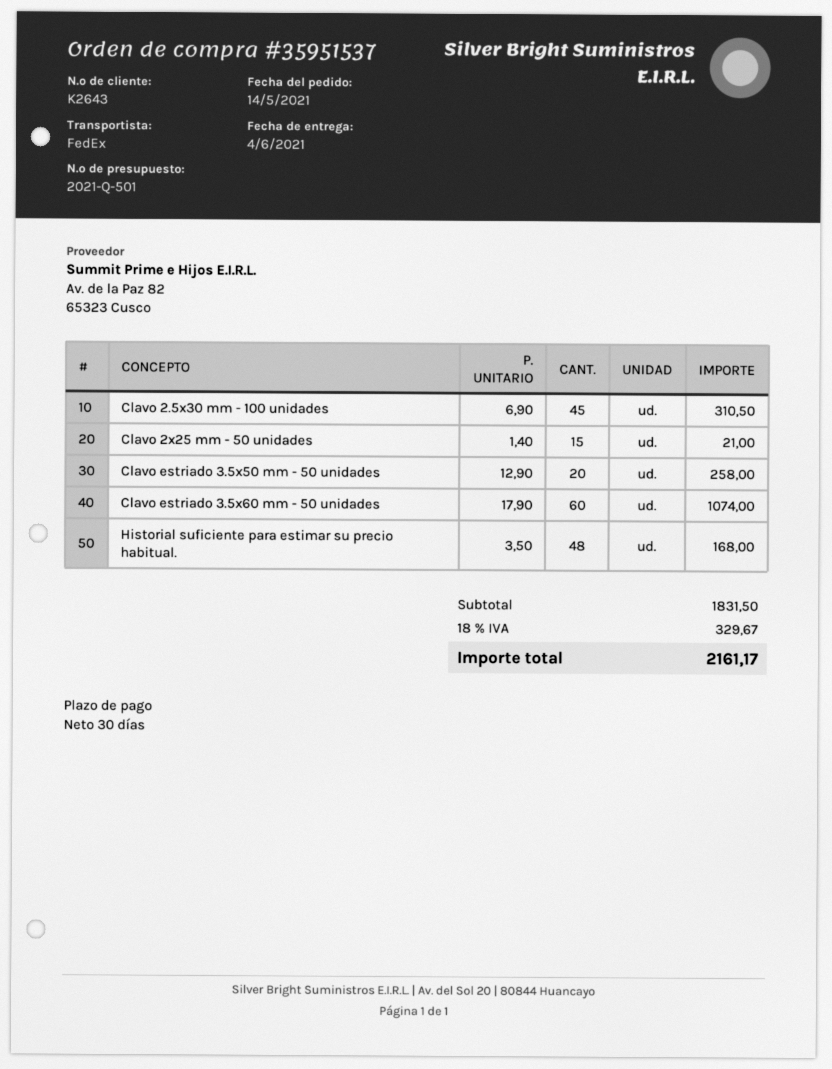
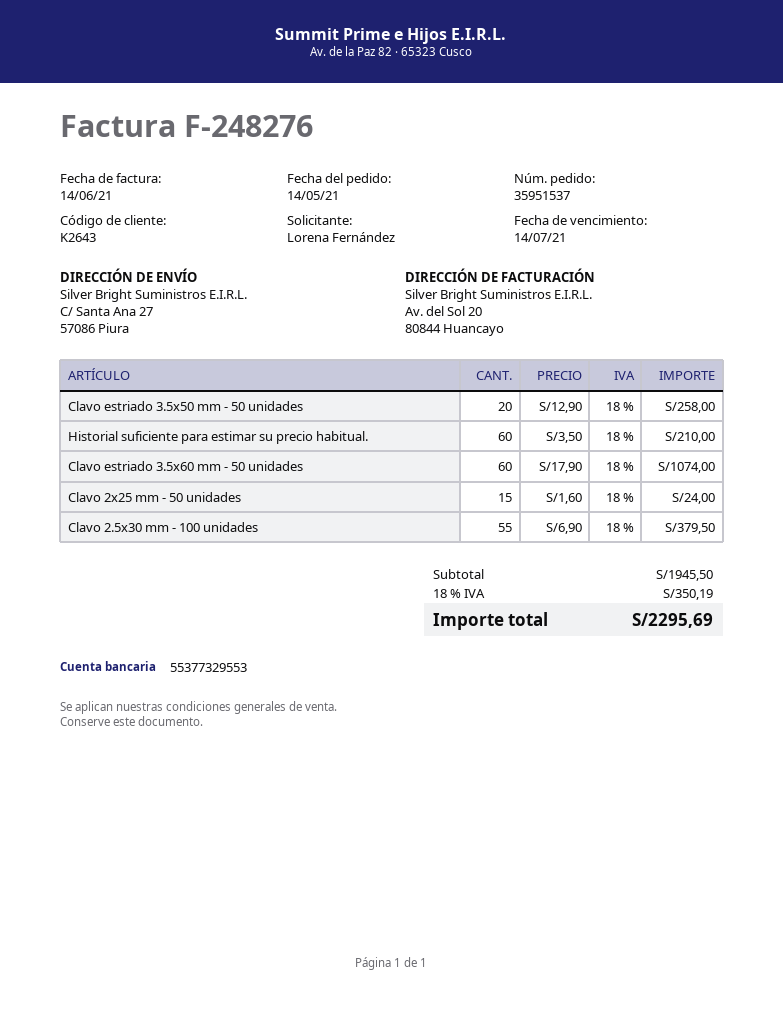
Clavo 2.5x30 mm - 100 unidades: 45 x 6.90 = 310.50 -> 55 x 6.90 = 379.50
Clavo 2x25 mm - 50 unidades: 15 x 1.40 = 21.00 -> 15 x 1.60 = 24.00
Historial suficiente para estimar su precio habitual.: 48 x 3.50 = 168.00 -> 60 x 3.50 = 210.00
subtotal: 1831.50 -> 1945.50
tax: 18% = 329.67 -> 18% = 350.19
total: 2161.17 -> 2295.69

